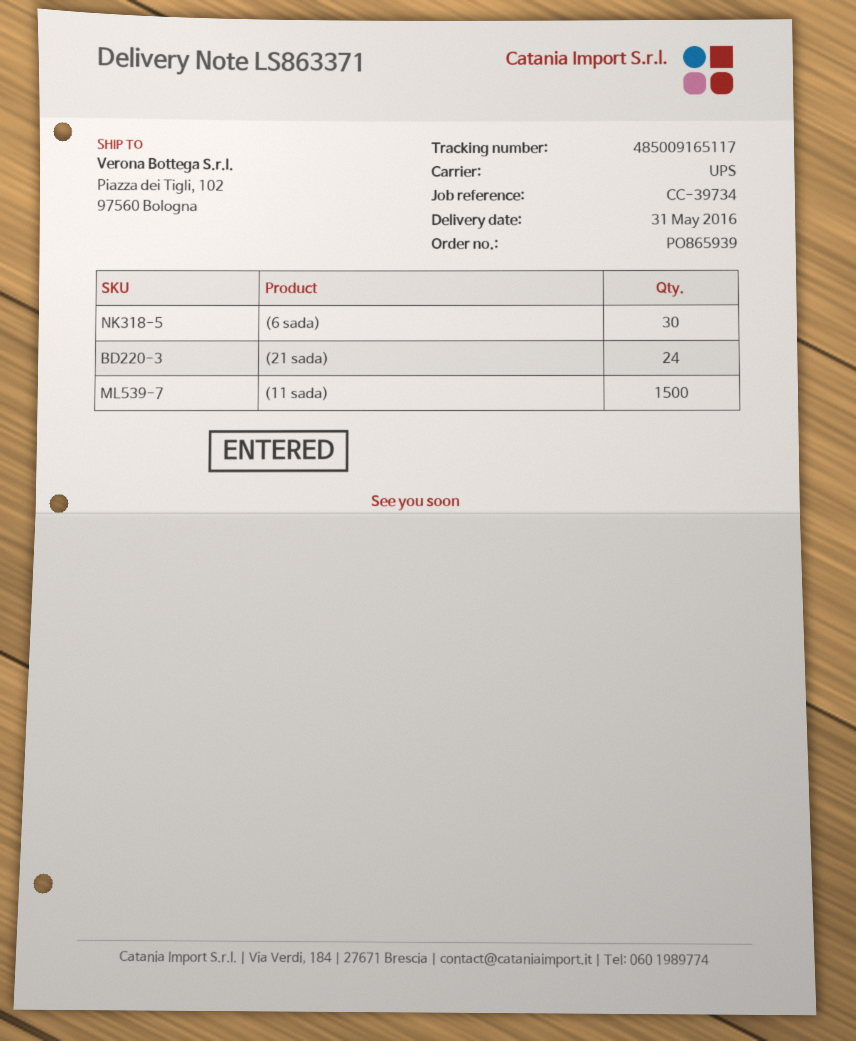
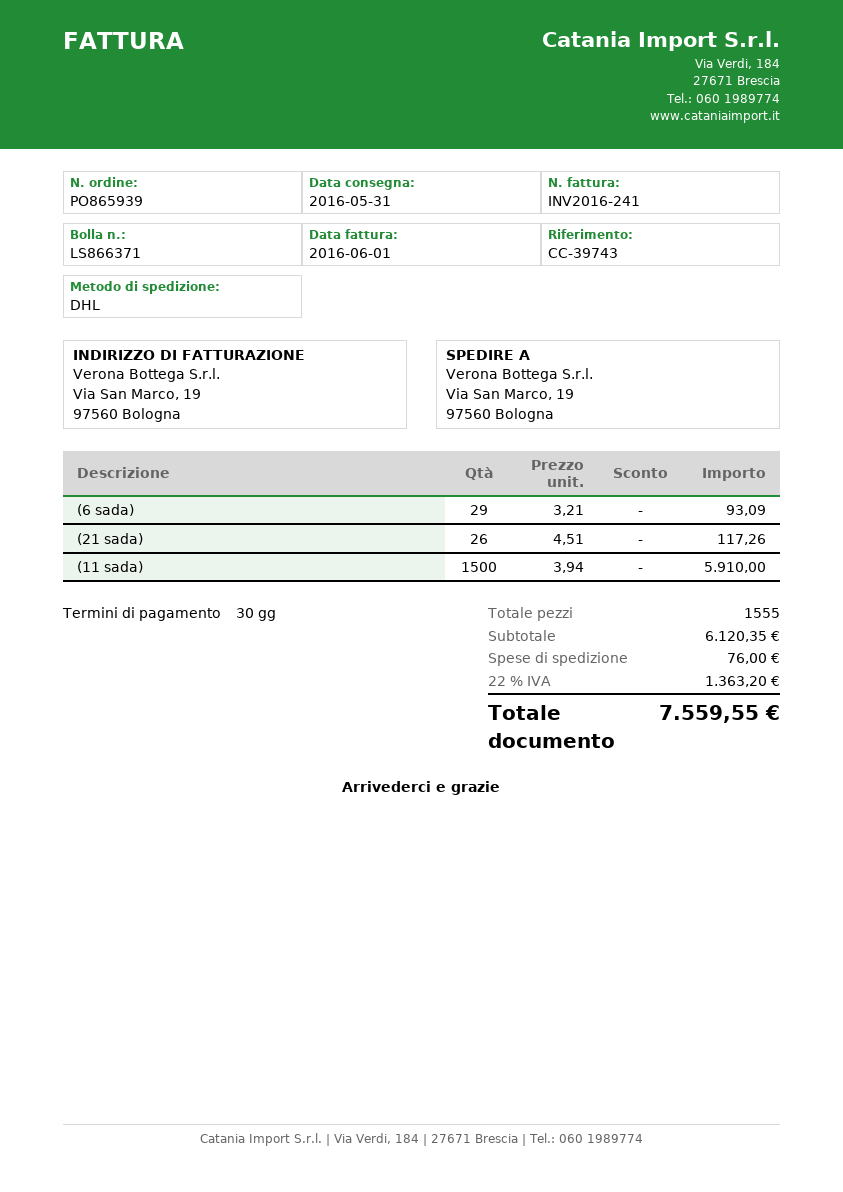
delivery note number: LS863371 -> LS866371
reference: CC-39734 -> CC-39743
shipping method: UPS -> DHL
ship to: Piazza dei Tigli, 102, 97560 Bologna -> Via San Marco, 19, 97560 Bologna
(6 sada): 30 -> 29
(21 sada): 24 -> 26

